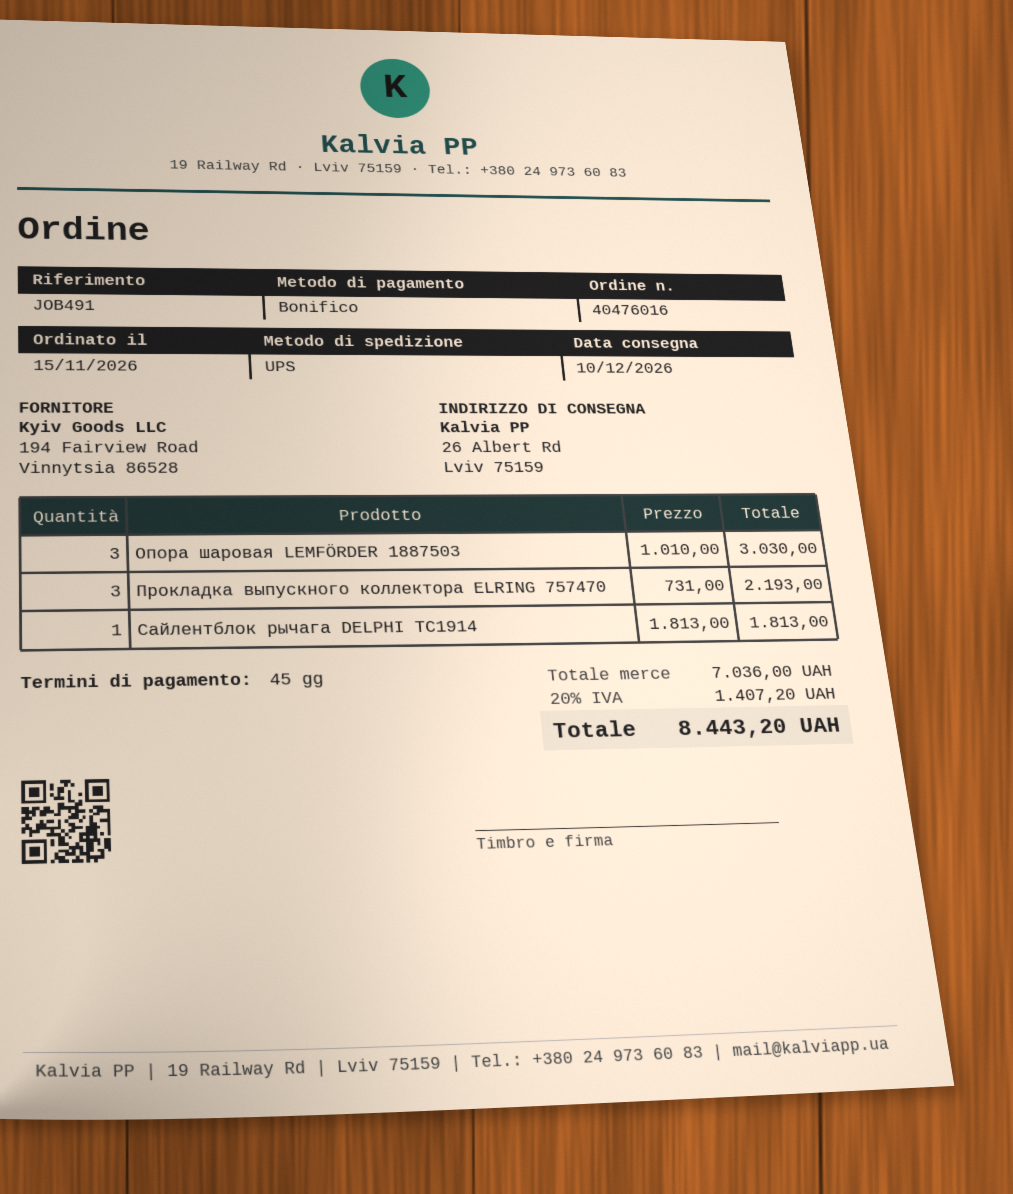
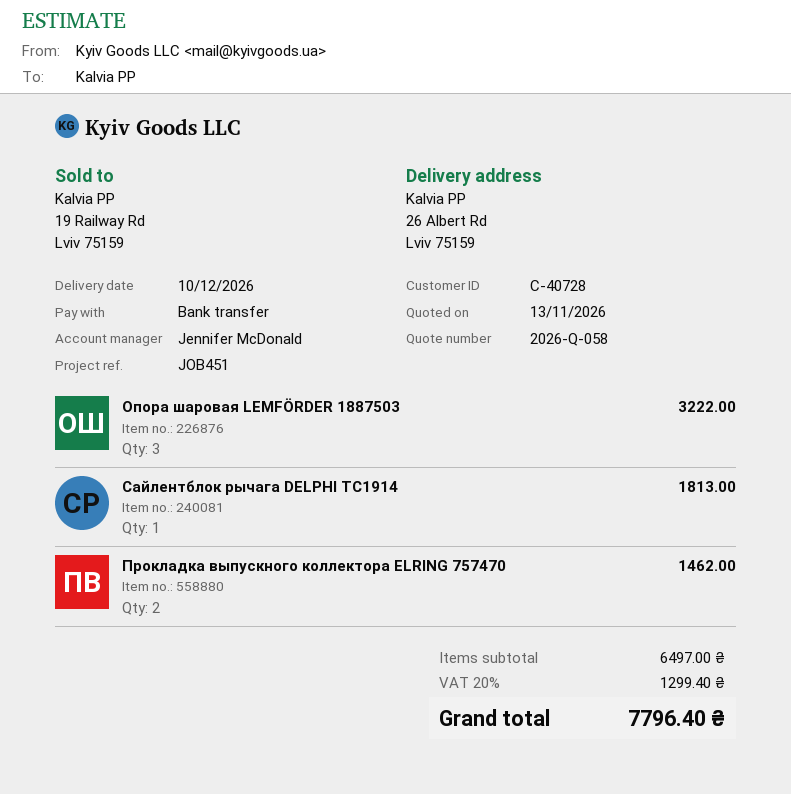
reference: JOB491 -> JOB451
Опора шаровая LEMFÖRDER 1887503: 3 for 3030.00 -> 3 for 3222.00
Прокладка выпускного коллектора ELRING 757470: 3 for 2193.00 -> 2 for 1462.00
subtotal: 7036.00 -> 6497.00
tax: 20% = 1407.20 -> 20% = 1299.40
total: 8443.20 -> 7796.40

